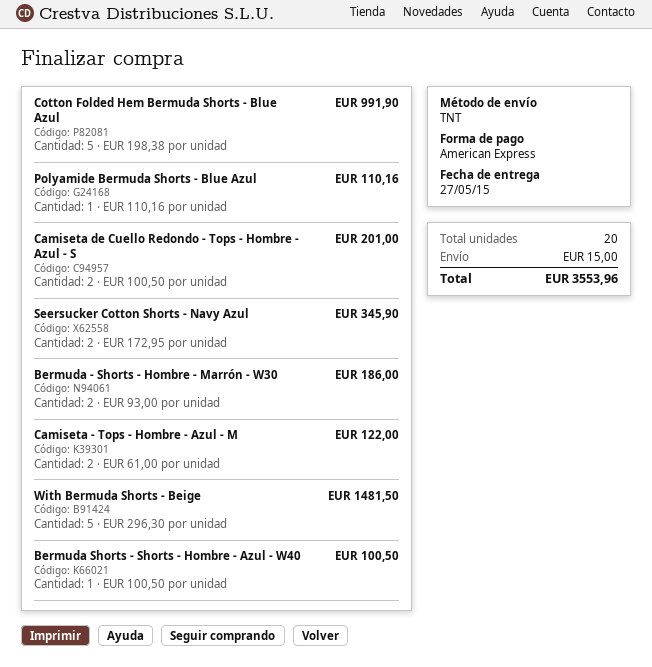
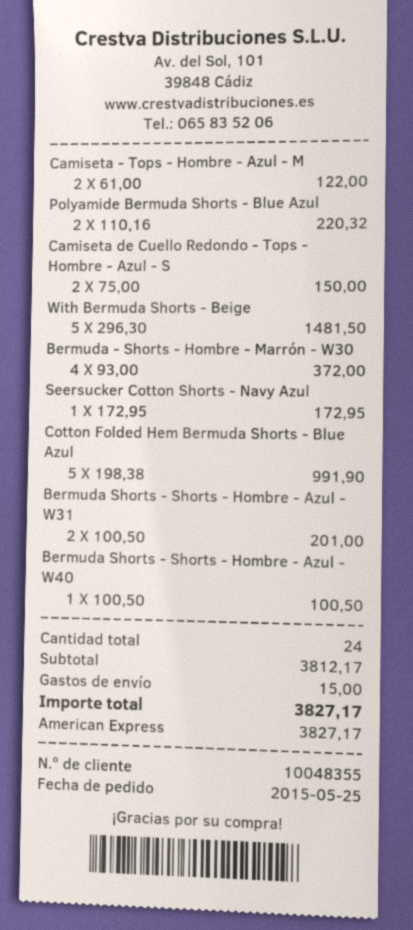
Polyamide Bermuda Shorts - Blue Azul: 1 x 110.16 = 110.16 -> 2 x 110.16 = 220.32
Camiseta de Cuello Redondo - Tops - Hombre - Azul - S: 2 x 100.50 = 201.00 -> 2 x 75.00 = 150.00
Seersucker Cotton Shorts - Navy Azul: 2 x 172.95 = 345.90 -> 1 x 172.95 = 172.95
Bermuda - Shorts - Hombre - Marrón - W30: 2 x 93.00 = 186.00 -> 4 x 93.00 = 372.00
Bermuda Shorts - Shorts - Hombre - Azul - W31: none -> 2 x 100.50 = 201.00
total quantity: 20 -> 24
total: 3553.96 -> 3827.17

